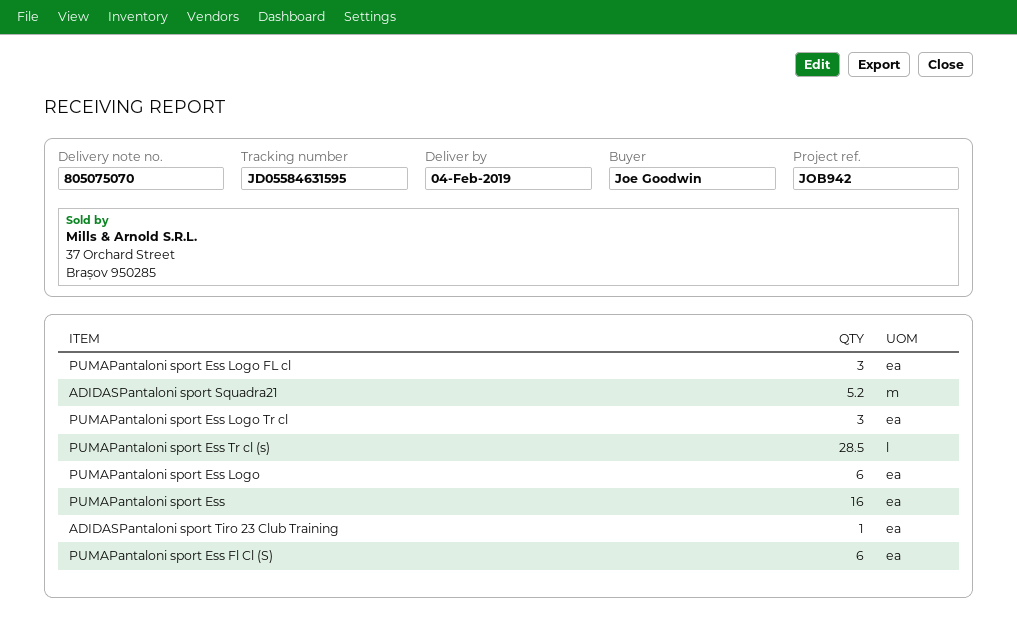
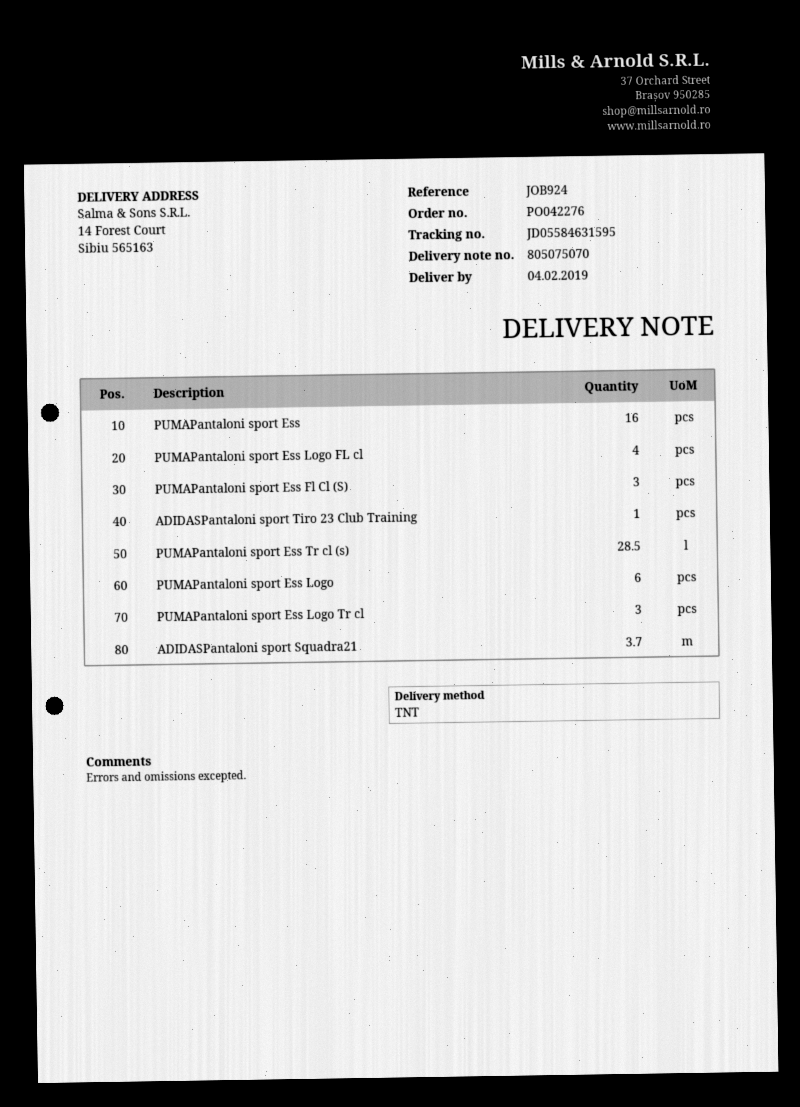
reference: JOB942 -> JOB924
PUMAPantaloni sport Ess Logo FL cl: 3 -> 4
ADIDASPantaloni sport Squadra21: 5.2 -> 3.7
PUMAPantaloni sport Ess Fl Cl (S): 6 -> 3

